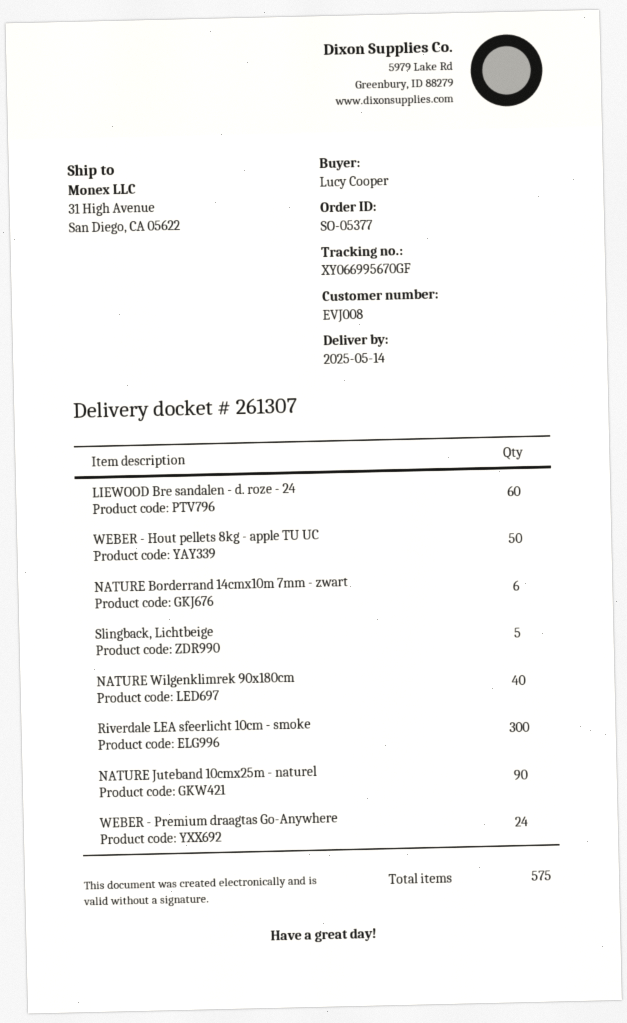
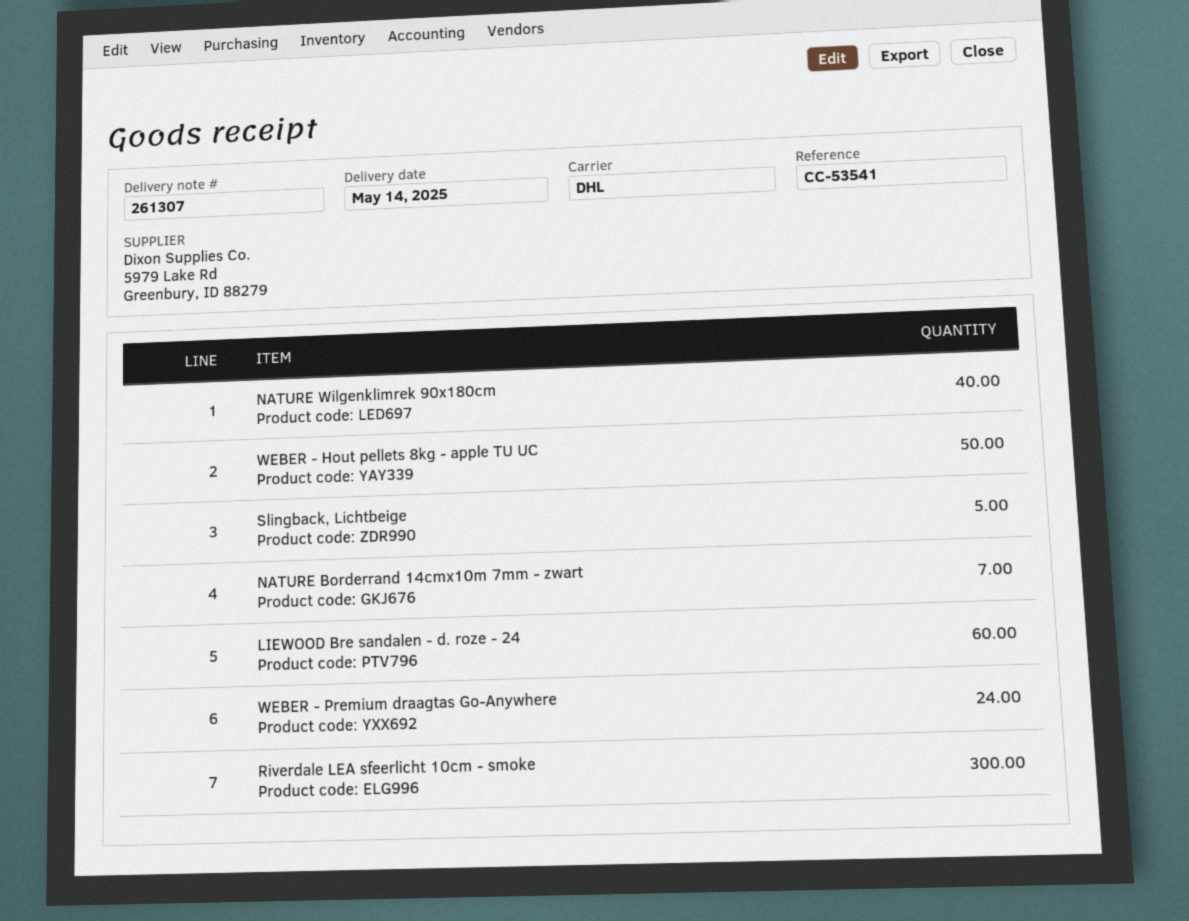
NATURE Borderrand 14cmx10m 7mm - zwart: 6 -> 7
NATURE Juteband 10cmx25m - naturel: 90 -> none

